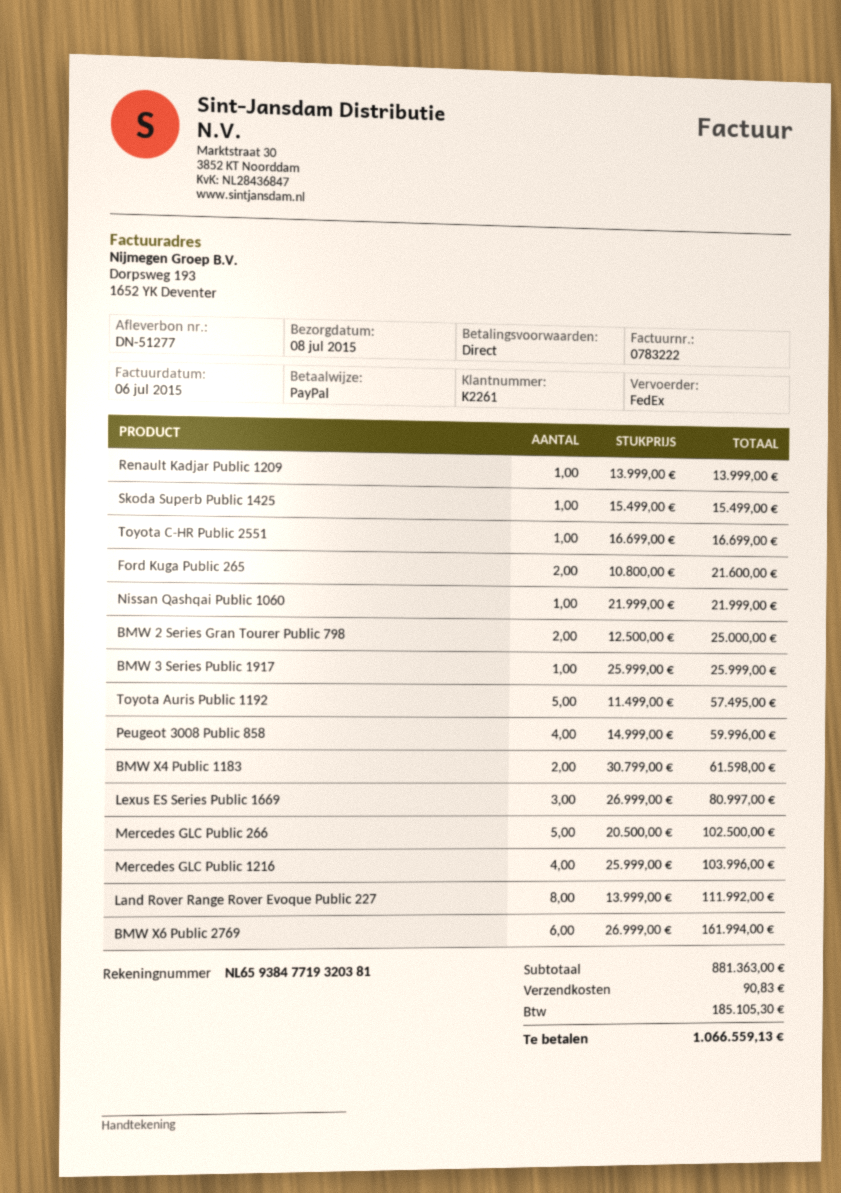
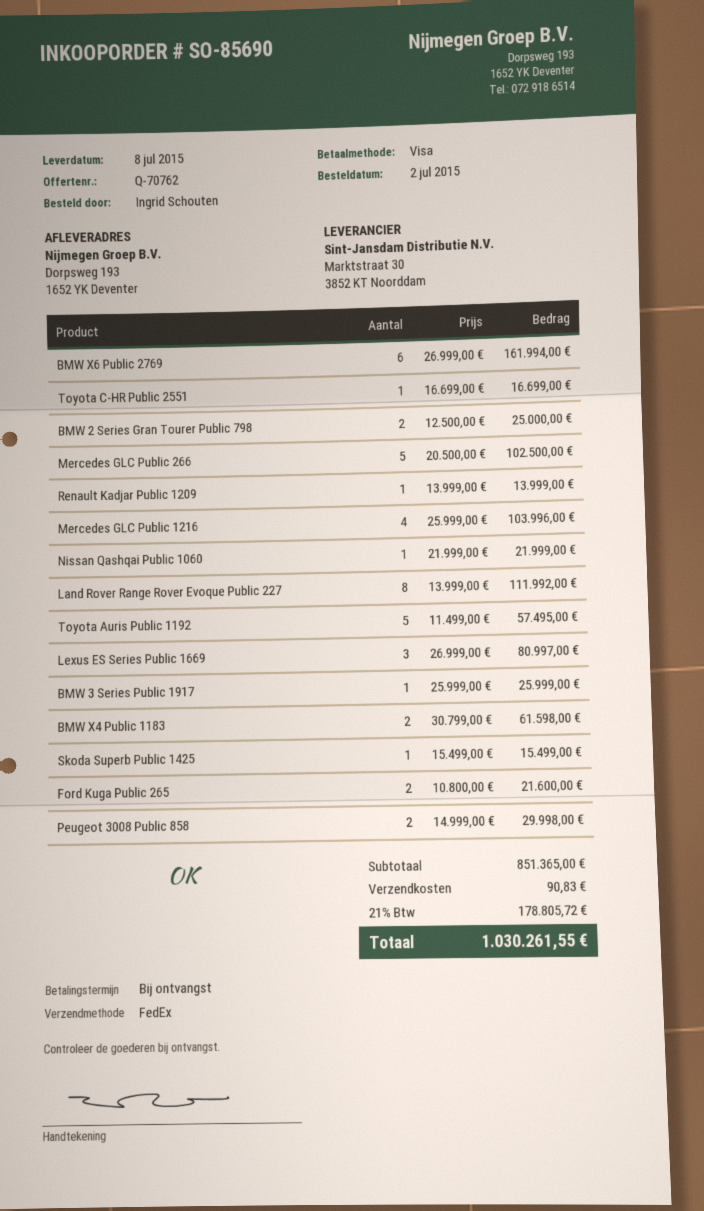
payment method: PayPal -> Visa
Peugeot 3008 Public 858: 4 x 14999.00 = 59996.00 -> 2 x 14999.00 = 29998.00
subtotal: 881363.00 -> 851365.00
tax: 185105.30 -> 178805.72
total: 1066559.13 -> 1030261.55

